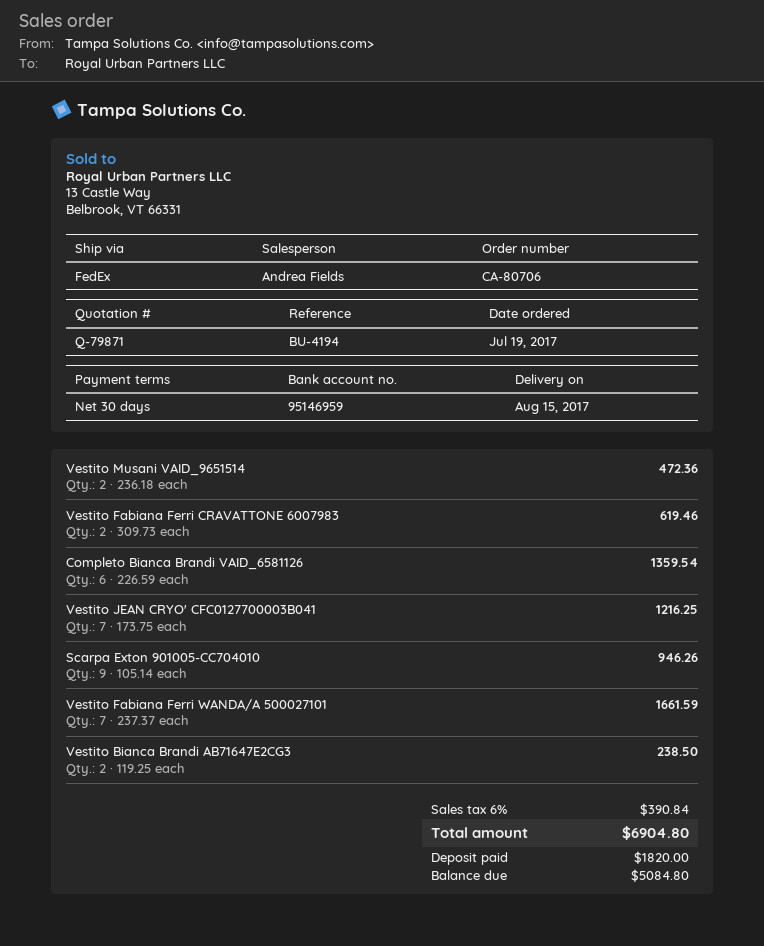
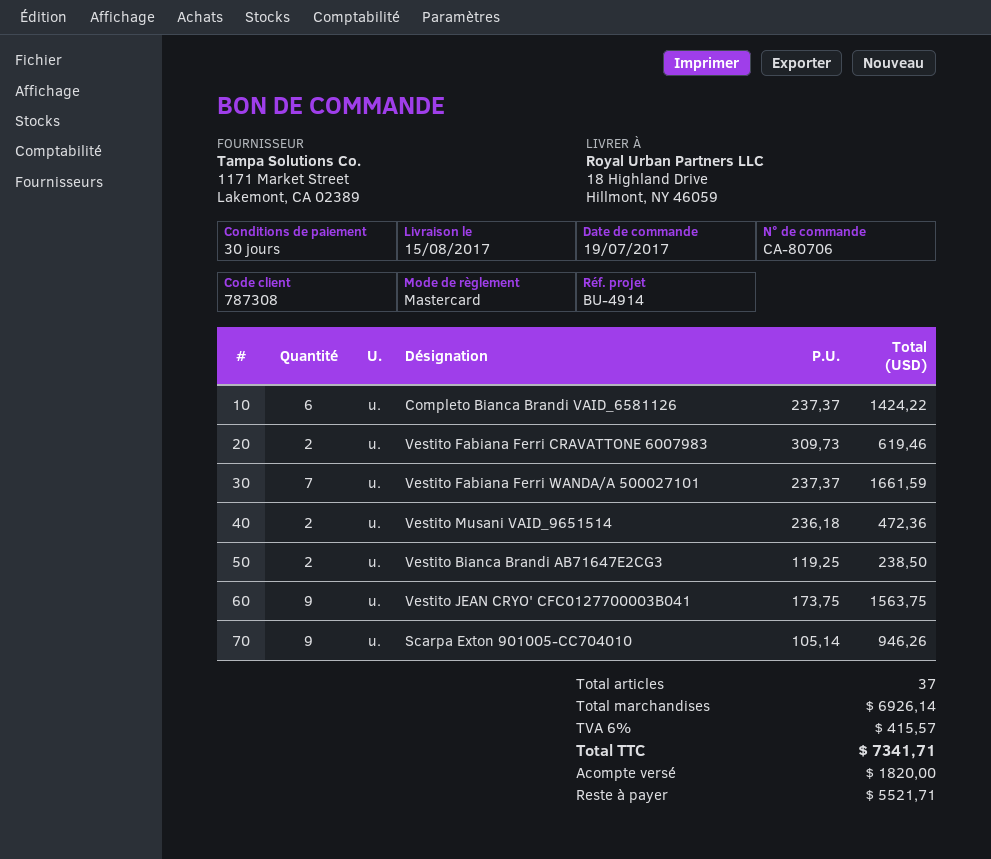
reference: BU-4194 -> BU-4914
Completo Bianca Brandi VAID_6581126: 6 x 226.59 = 1359.54 -> 6 x 237.37 = 1424.22
Vestito JEAN CRYO' CFC0127700003B041: 7 x 173.75 = 1216.25 -> 9 x 173.75 = 1563.75
tax: 6% = 390.84 -> 6% = 415.57
total: 6904.80 -> 7341.71
balance: 5084.80 -> 5521.71

